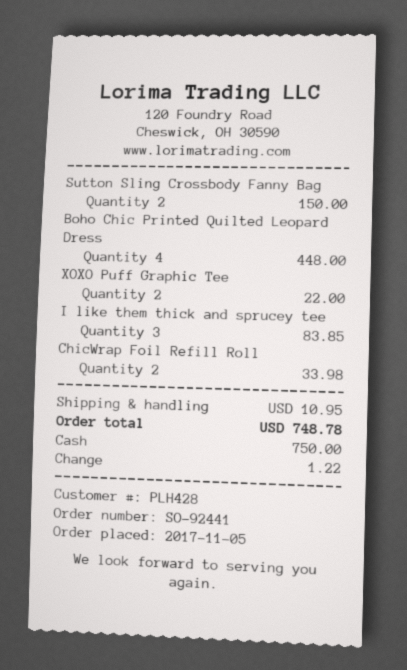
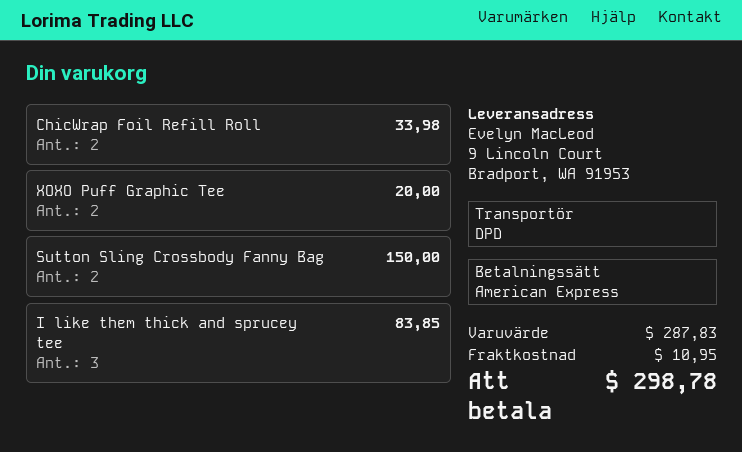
payment method: cash -> American Express
Boho Chic Printed Quilted Leopard Dress: 4 for 448.00 -> none
XOXO Puff Graphic Tee: 2 for 22.00 -> 2 for 20.00
total: 748.78 -> 298.78

